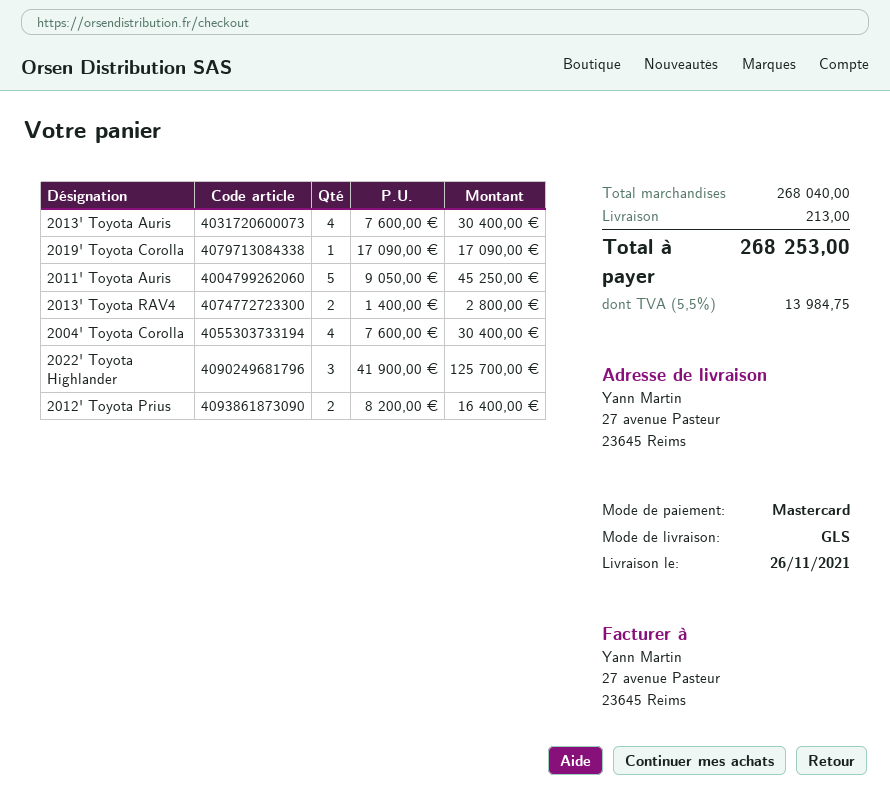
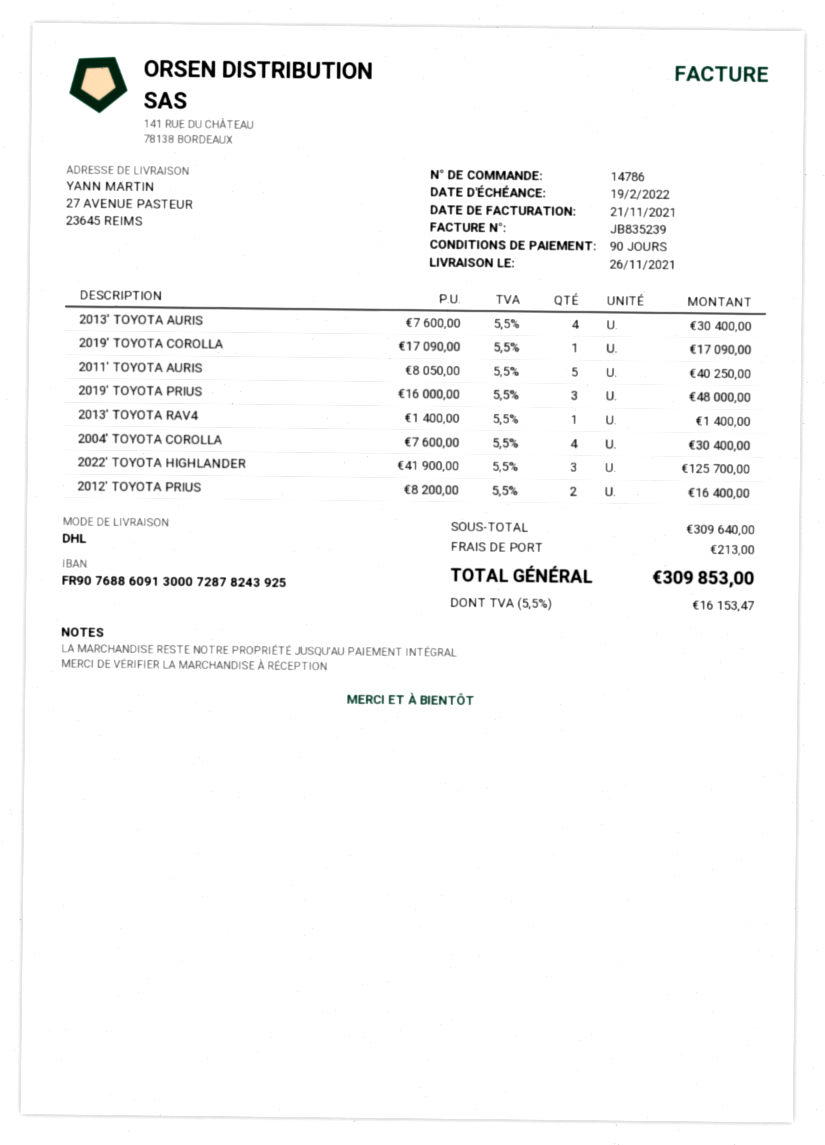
shipping method: GLS -> DHL
2011' Toyota Auris: 5 x 9050.00 = 45250.00 -> 5 x 8050.00 = 40250.00
2013' Toyota RAV4: 2 x 1400.00 = 2800.00 -> 1 x 1400.00 = 1400.00
2019' TOYOTA PRIUS: none -> 3 x 16000.00 = 48000.00
subtotal: 268040.00 -> 309640.00
tax: 5.5% = 13984.75 -> 5.5% = 16153.47
total: 268253.00 -> 309853.00

